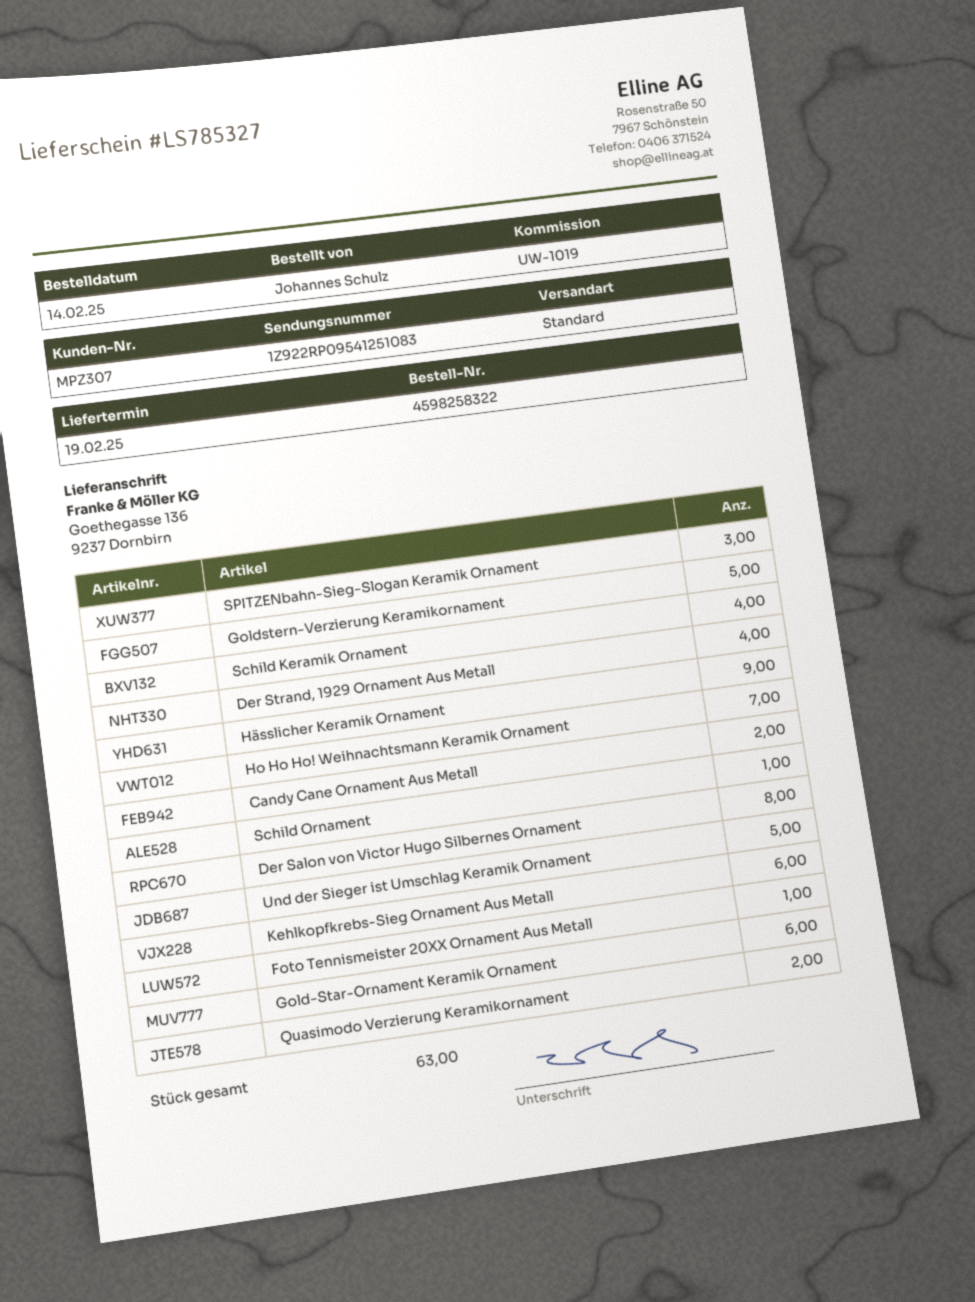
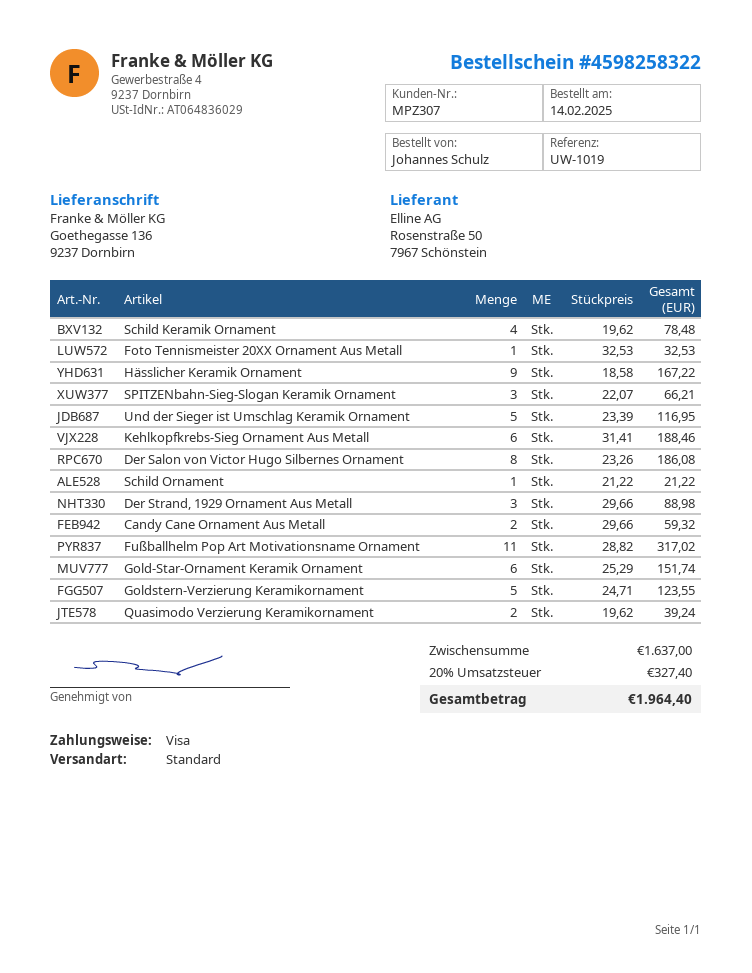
Der Strand, 1929 Ornament Aus Metall: 4 -> 3
Ho Ho Ho! Weihnachtsmann Keramik Ornament: 7 -> none
Fußballhelm Pop Art Motivationsname Ornament: none -> 11

